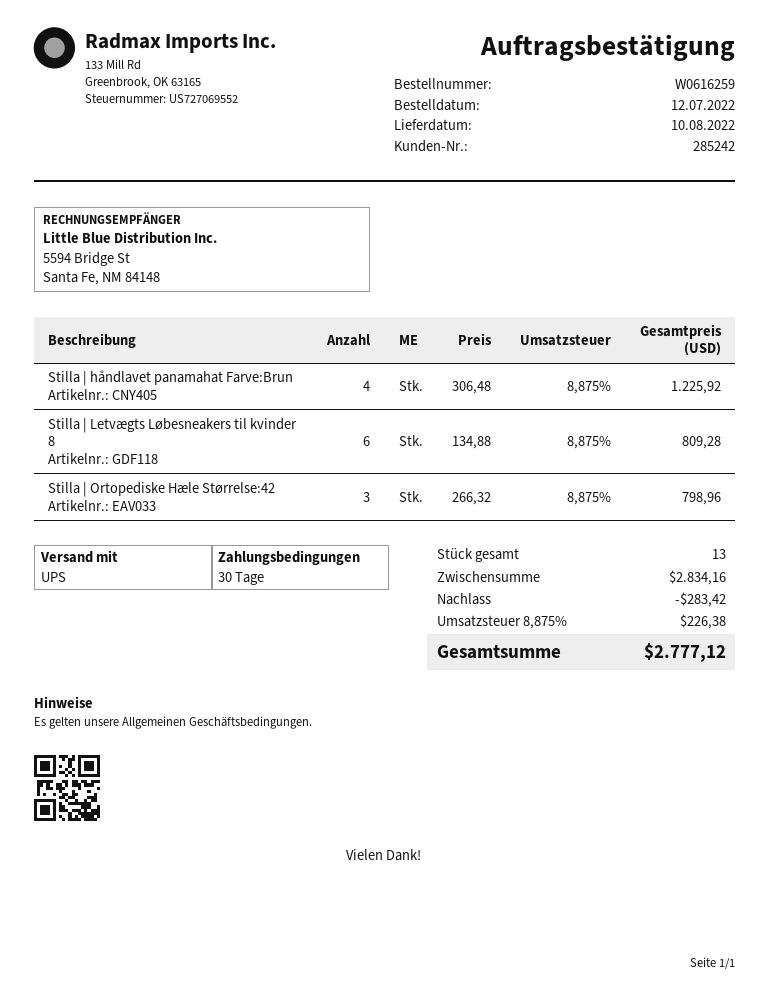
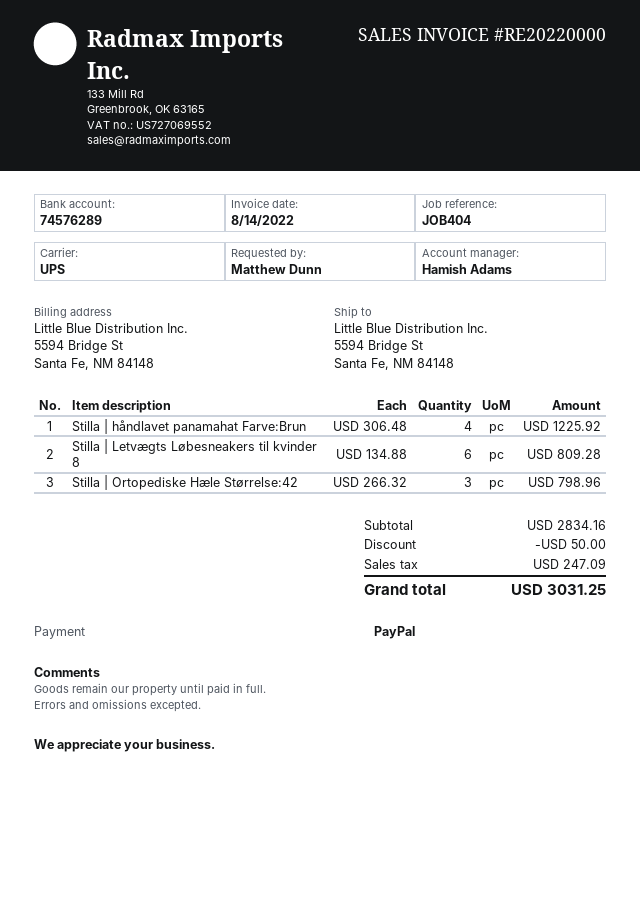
discount: 283.42 -> 50.00
tax: 226.38 -> 247.09
total: 2777.12 -> 3031.25

